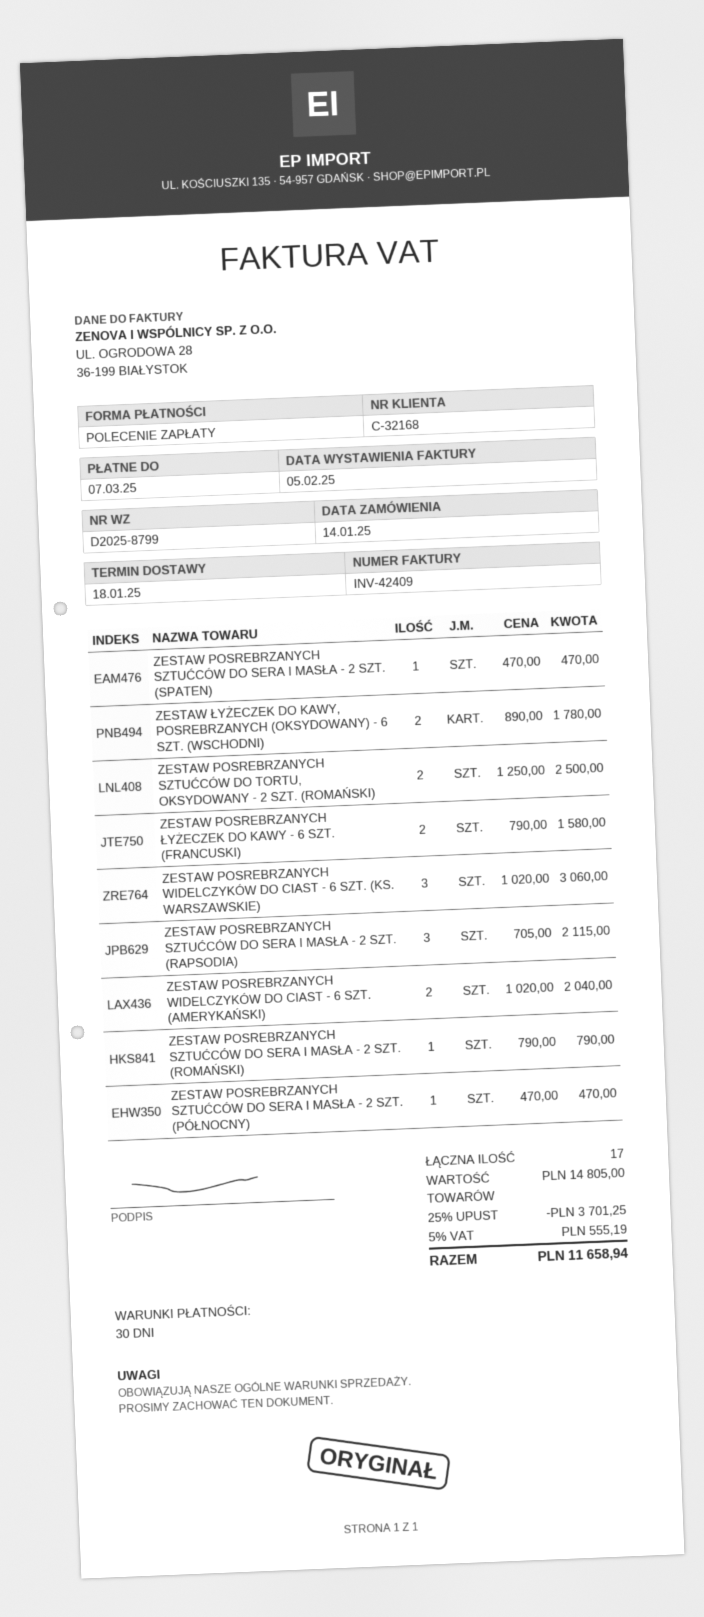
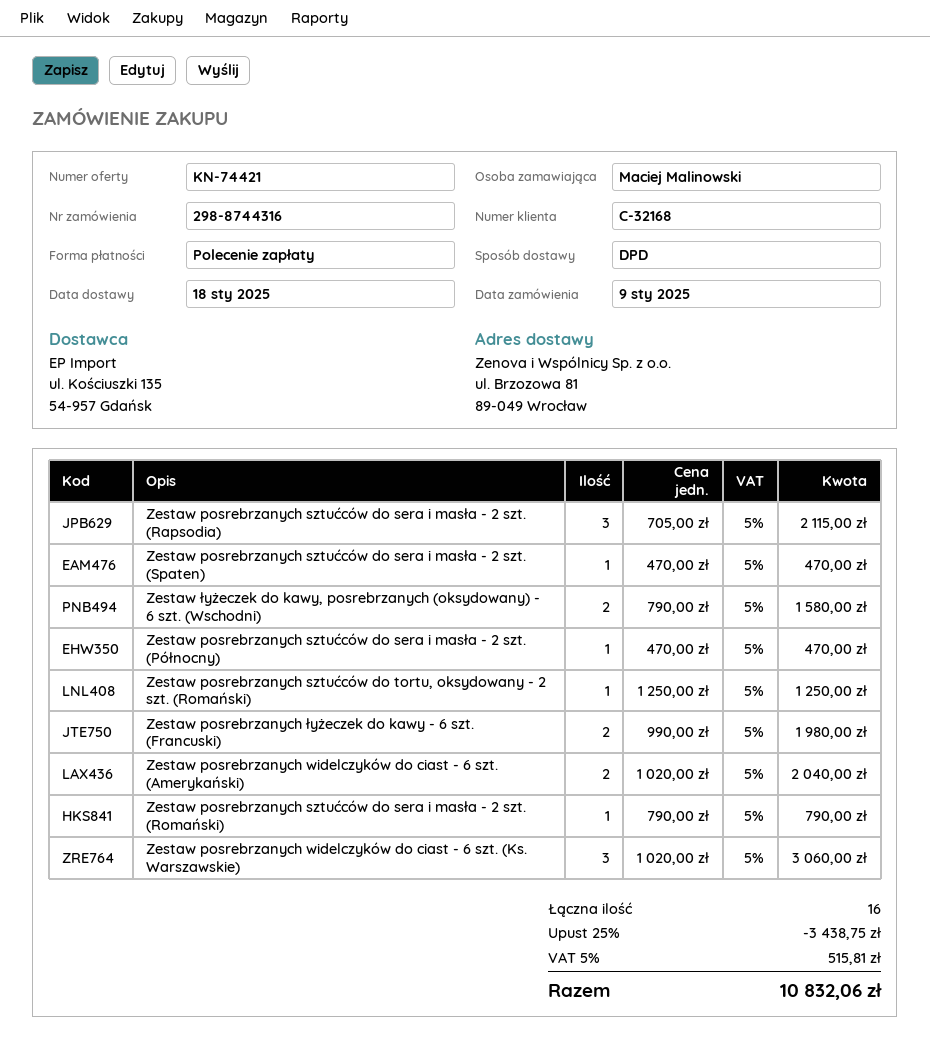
order date: 2025-01-14 -> 2025-01-09
ZESTAW ŁYŻECZEK DO KAWY, POSREBRZANYCH (OKSYDOWANY) - 6 SZT. (WSCHODNI): 2 x 890.00 = 1780.00 -> 2 x 790.00 = 1580.00
ZESTAW POSREBRZANYCH SZTUĆCÓW DO TORTU, OKSYDOWANY - 2 SZT. (ROMAŃSKI): 2 x 1250.00 = 2500.00 -> 1 x 1250.00 = 1250.00
ZESTAW POSREBRZANYCH ŁYŻECZEK DO KAWY - 6 SZT. (FRANCUSKI): 2 x 790.00 = 1580.00 -> 2 x 990.00 = 1980.00
total quantity: 17 -> 16
discount: 25% = 3701.25 -> 25% = 3438.75
tax: 5% = 555.19 -> 5% = 515.81
total: 11658.94 -> 10832.06

